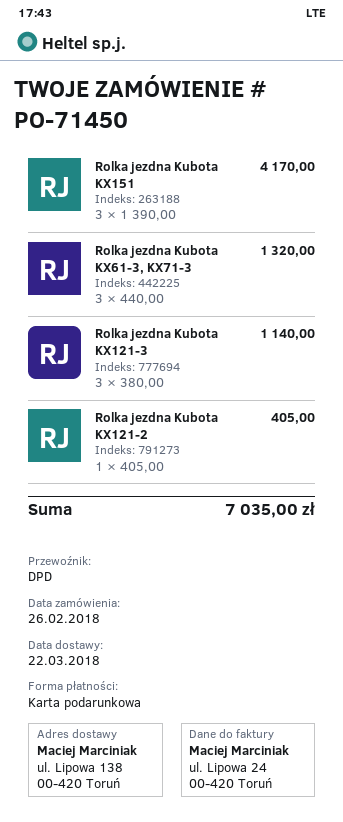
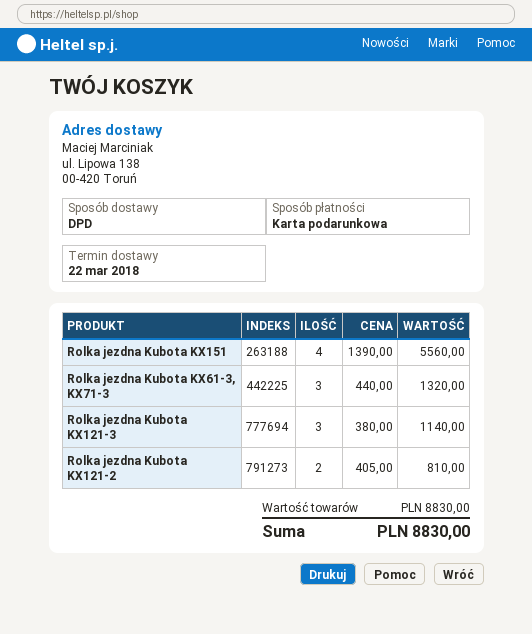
Rolka jezdna Kubota KX151: 3 x 1390.00 = 4170.00 -> 4 x 1390.00 = 5560.00
Rolka jezdna Kubota KX121-2: 1 x 405.00 = 405.00 -> 2 x 405.00 = 810.00
total: 7035.00 -> 8830.00

